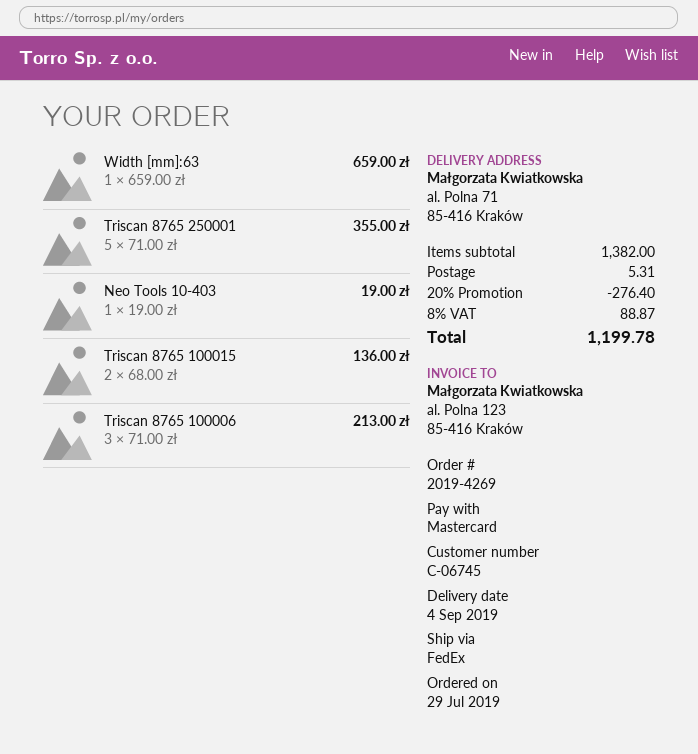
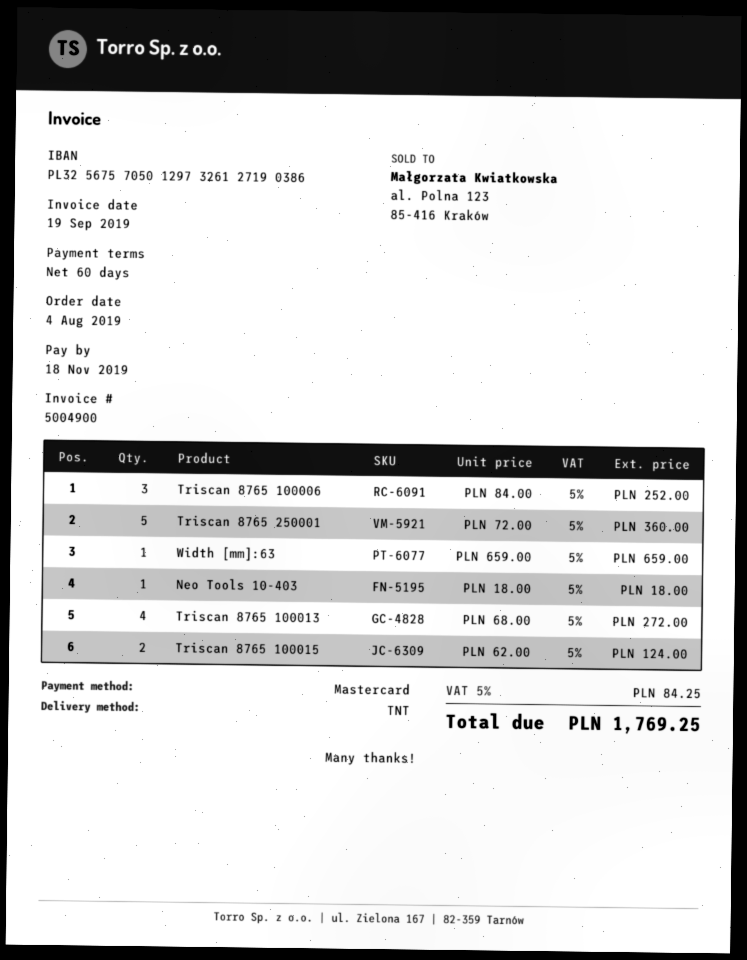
order date: 2019-07-29 -> 2019-08-04
shipping method: FedEx -> TNT
Triscan 8765 250001: 5 x 71.00 = 355.00 -> 5 x 72.00 = 360.00
Neo Tools 10-403: 1 x 19.00 = 19.00 -> 1 x 18.00 = 18.00
Triscan 8765 100015: 2 x 68.00 = 136.00 -> 2 x 62.00 = 124.00
Triscan 8765 100006: 3 x 71.00 = 213.00 -> 3 x 84.00 = 252.00
Triscan 8765 100013: none -> 4 x 68.00 = 272.00
discount: 20% = 276.40 -> none
shipping: 5.31 -> none
tax: 8% = 88.87 -> 5% = 84.25
total: 1199.78 -> 1769.25

